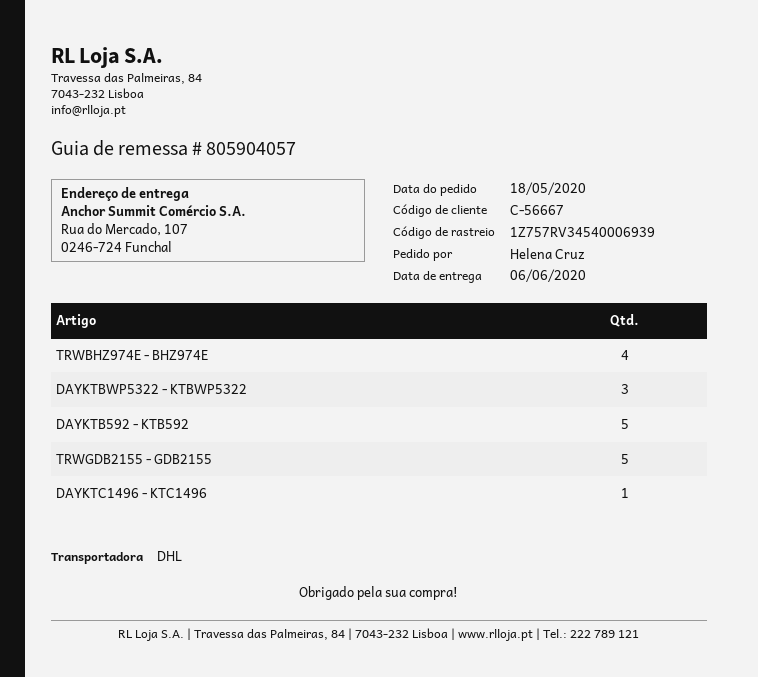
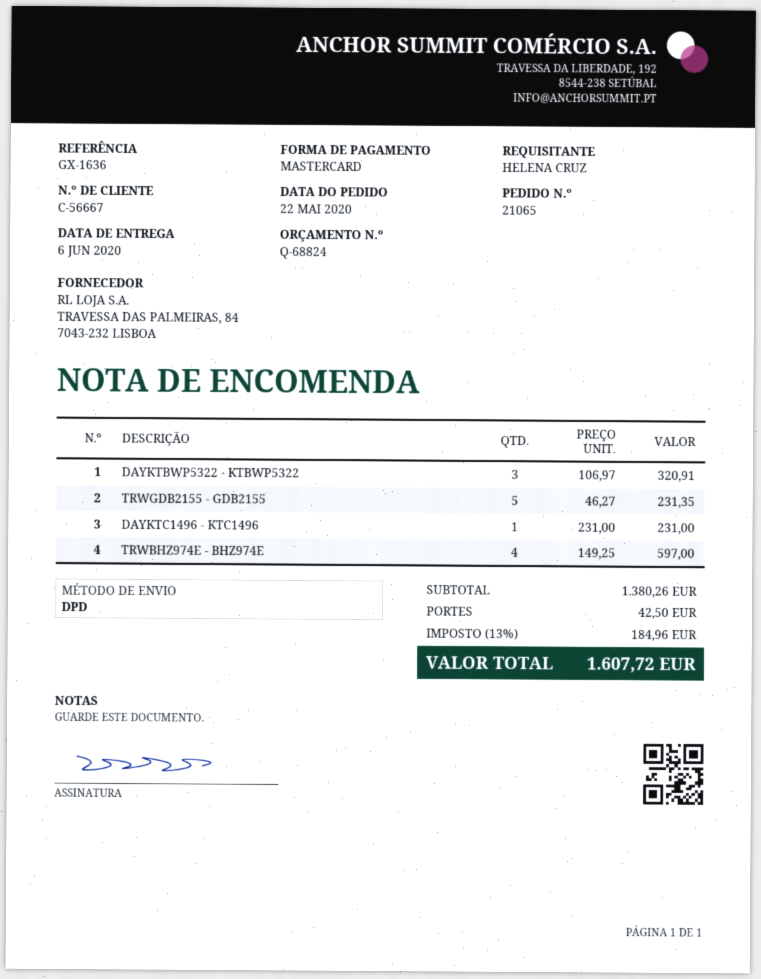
order date: 2020-05-18 -> 2020-05-22
shipping method: DHL -> DPD
DAYKTB592 - KTB592: 5 -> none

